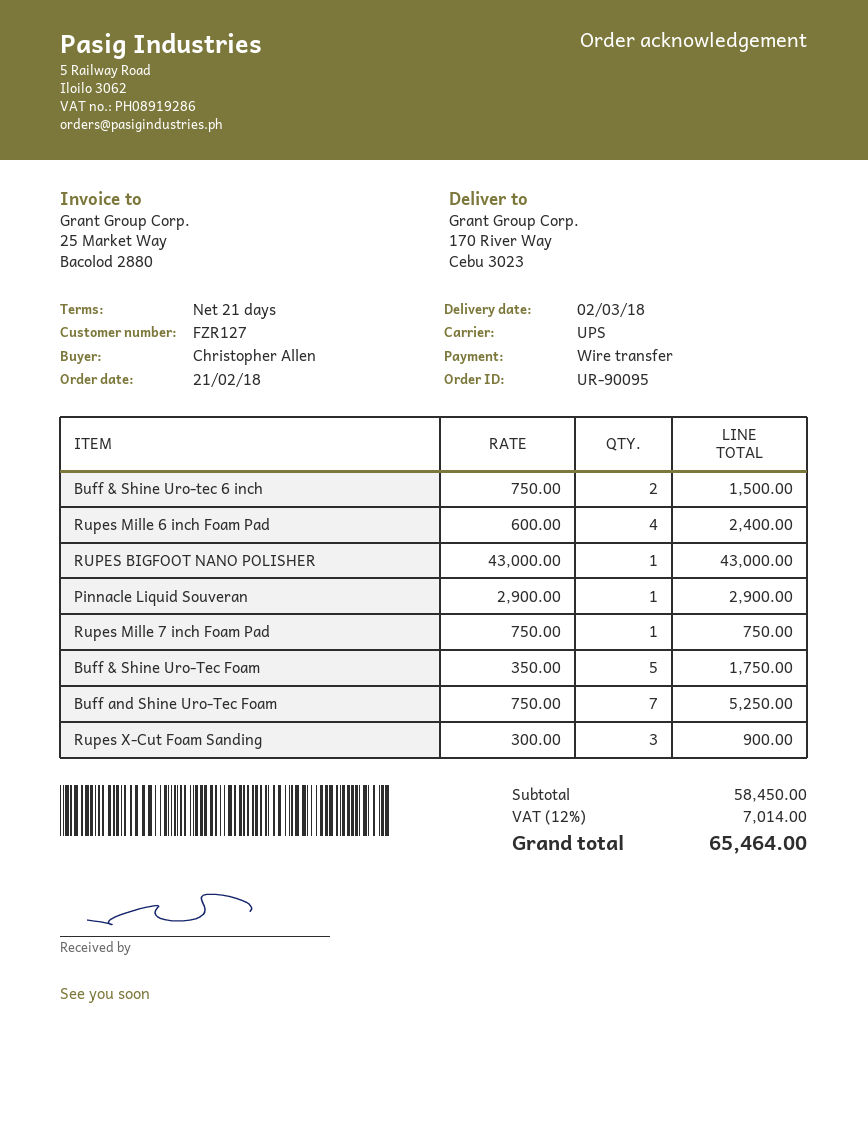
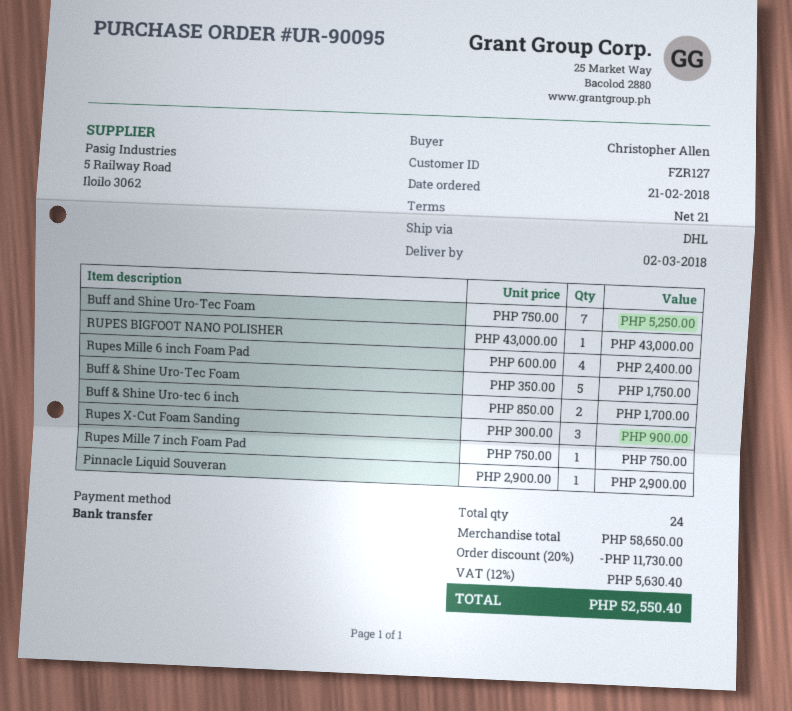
shipping method: UPS -> DHL
Buff & Shine Uro-tec 6 inch: 2 x 750.00 = 1500.00 -> 2 x 850.00 = 1700.00
subtotal: 58450.00 -> 58650.00
discount: none -> 20% = 11730.00
tax: 12% = 7014.00 -> 12% = 5630.40
total: 65464.00 -> 52550.40

